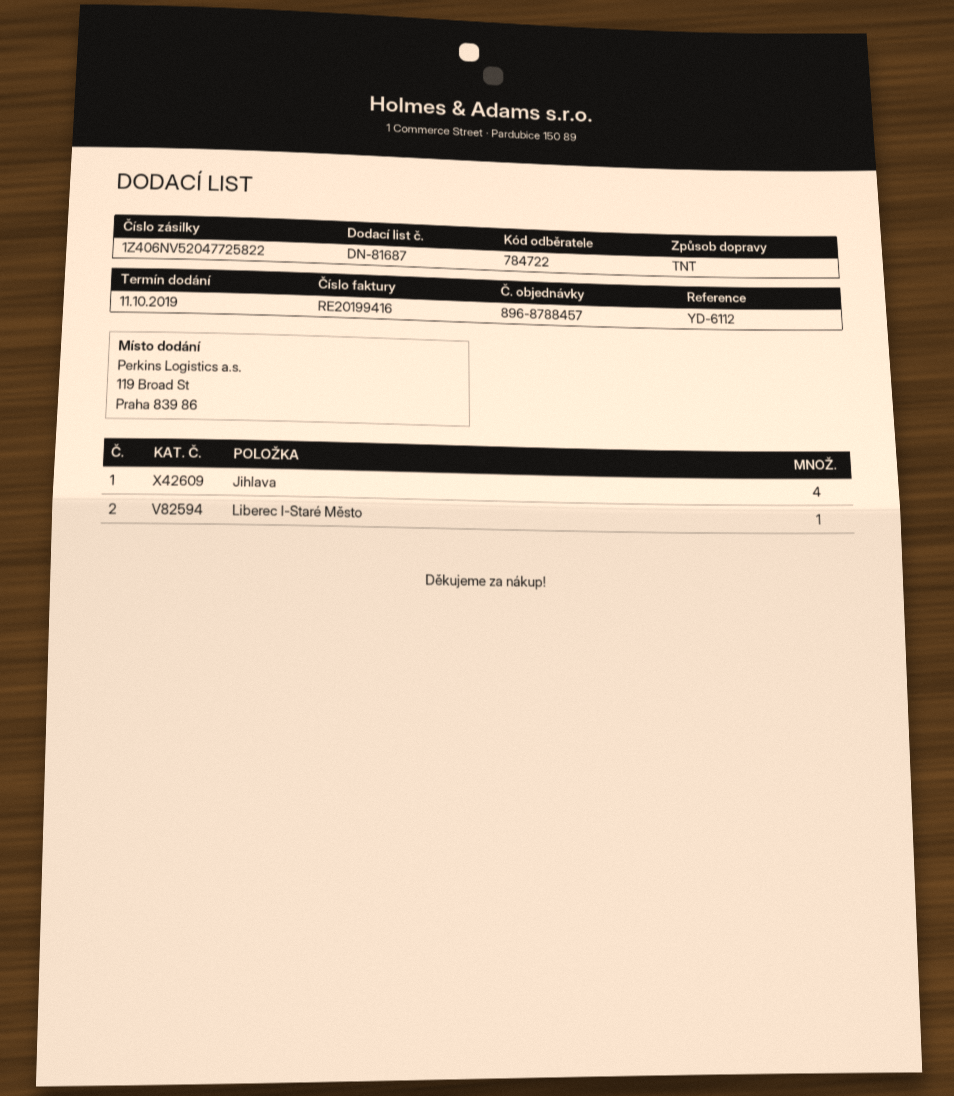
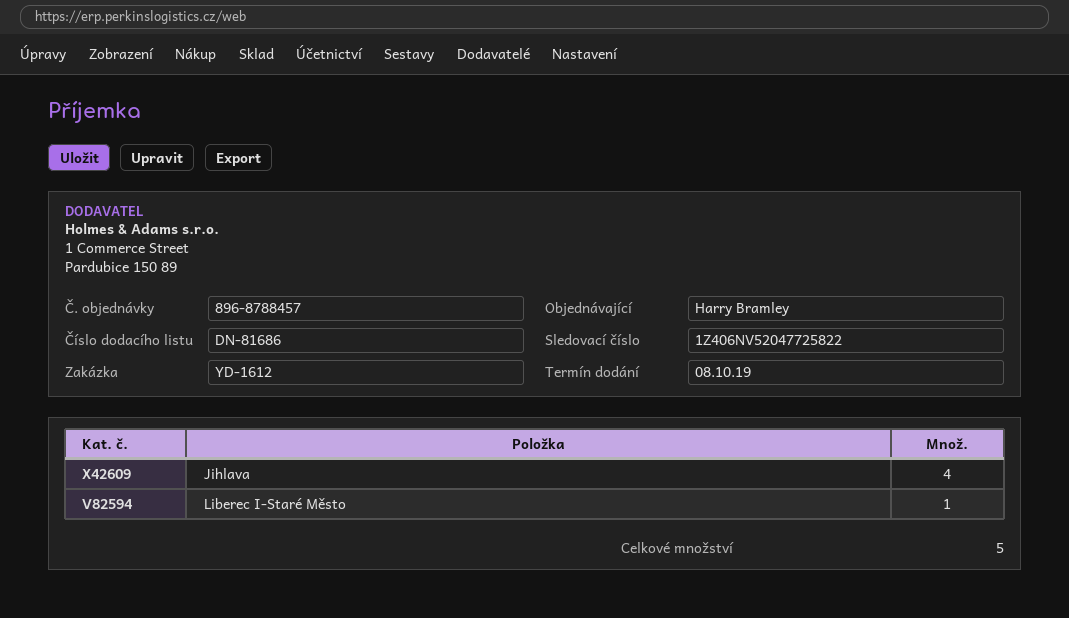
delivery note number: DN-81687 -> DN-81686
delivery date: 2019-10-11 -> 2019-10-08
reference: YD-6112 -> YD-1612

